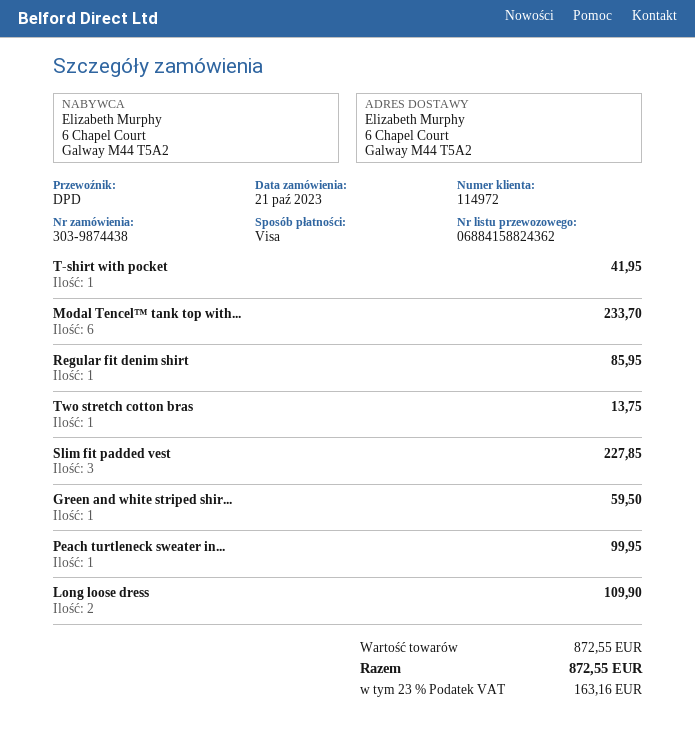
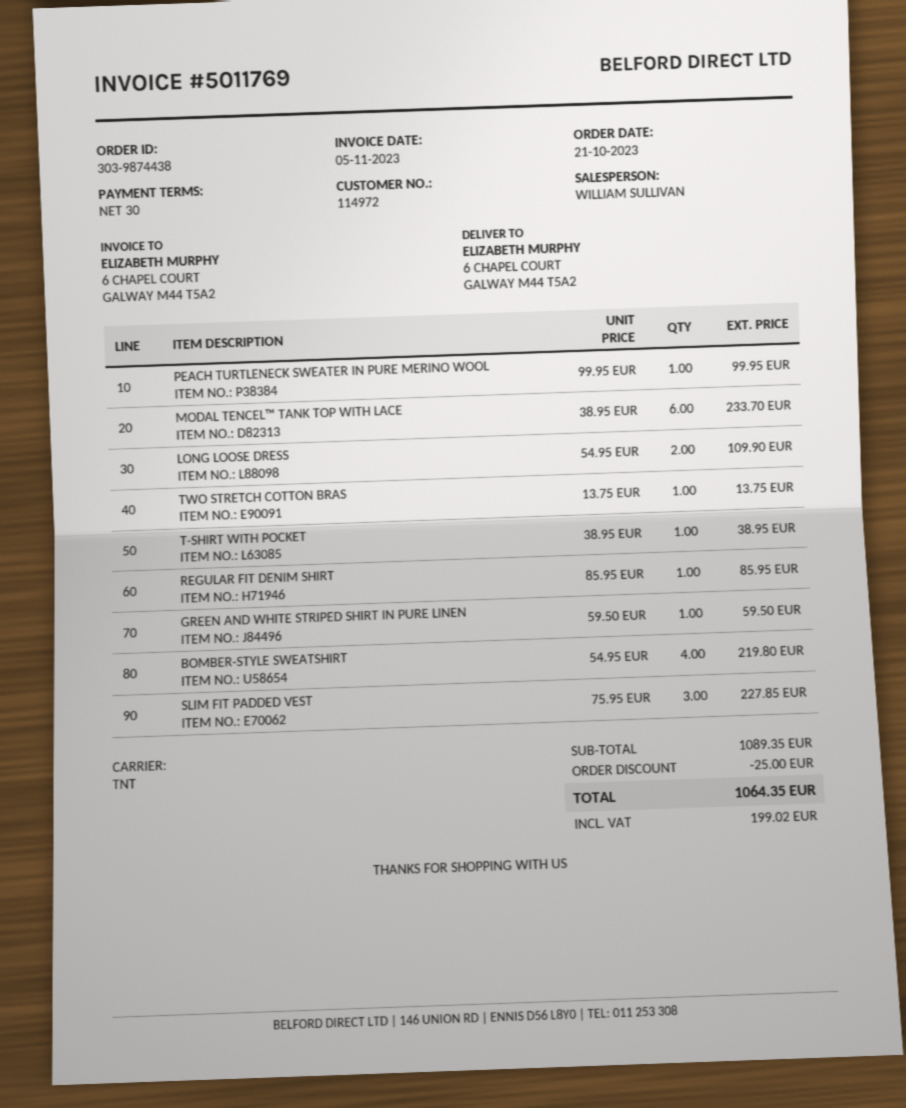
shipping method: DPD -> TNT
T-shirt with pocket: 1 for 41.95 -> 1 for 38.95
BOMBER-STYLE SWEATSHIRT: none -> 4 for 219.80
subtotal: 872.55 -> 1089.35
discount: none -> 25.00
tax: 163.16 -> 199.02
total: 872.55 -> 1064.35

